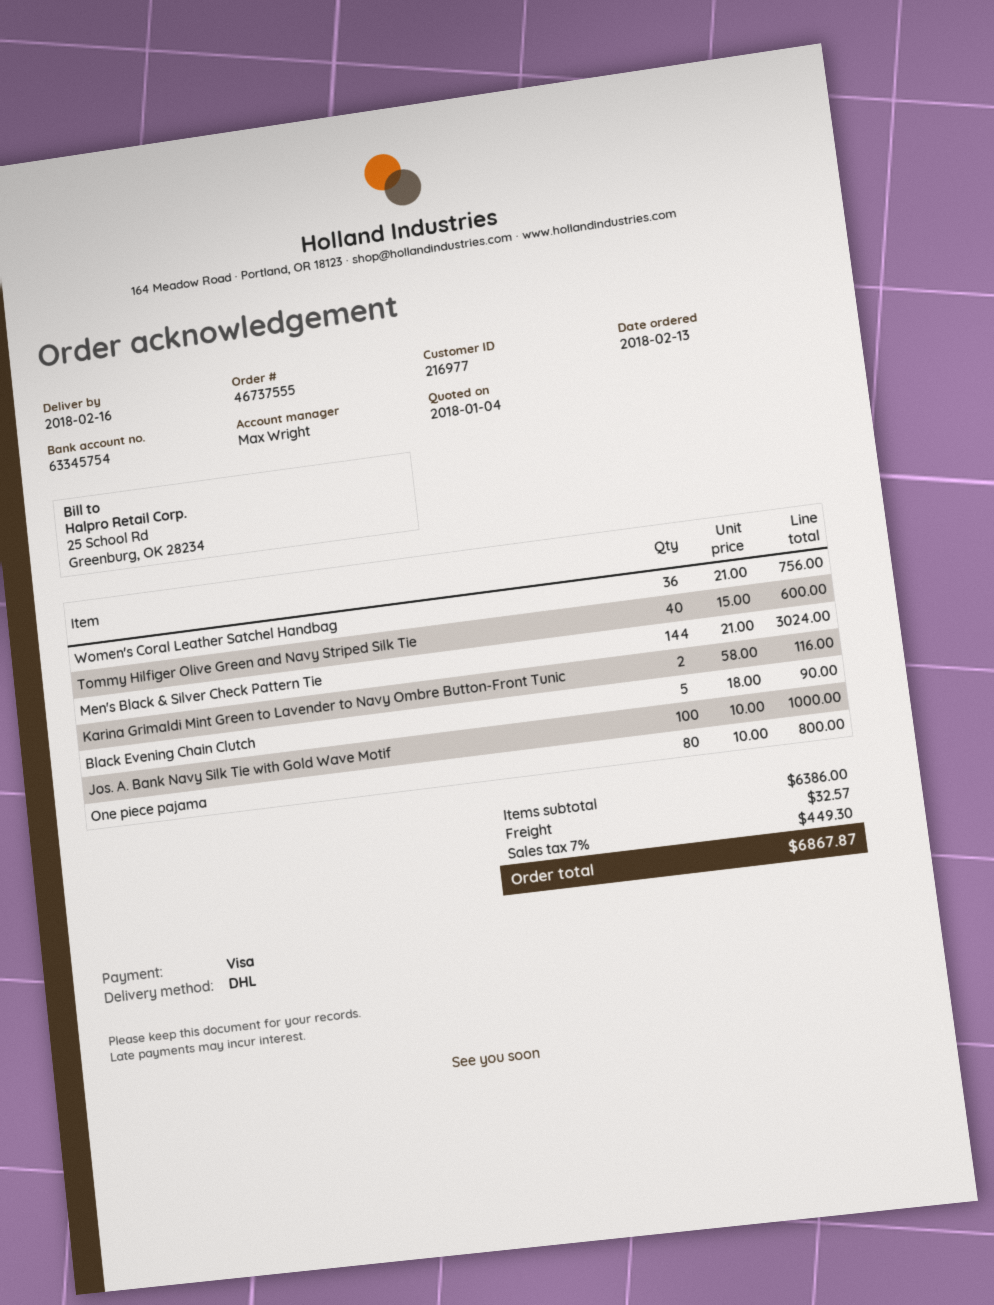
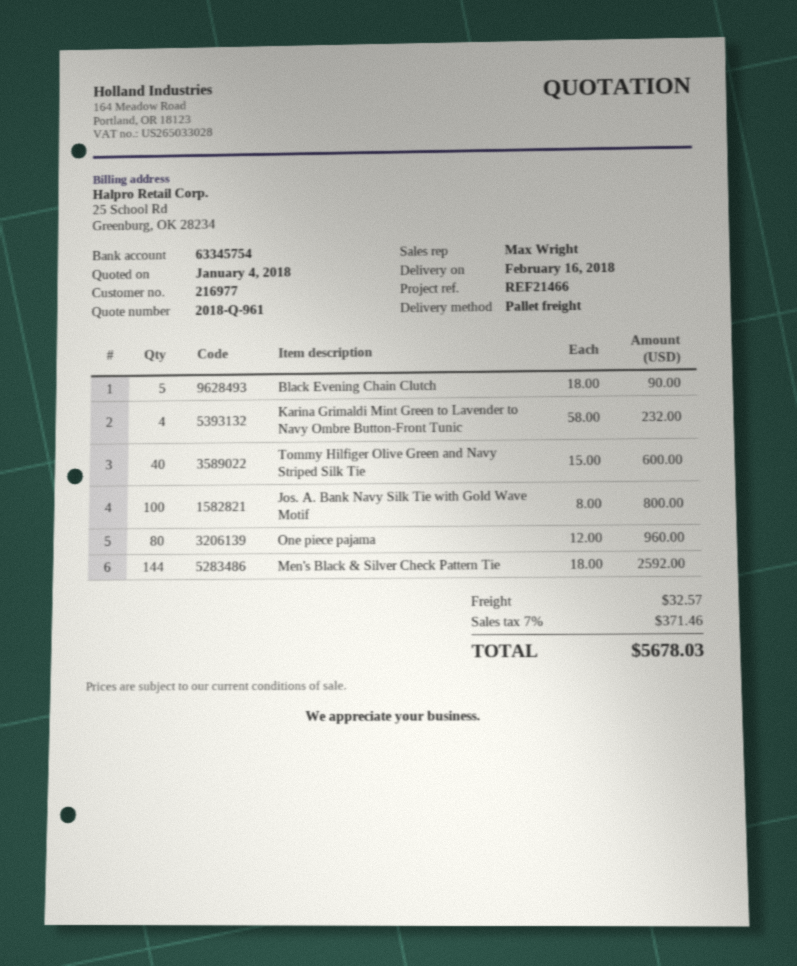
shipping method: DHL -> pallet freight
Women's Coral Leather Satchel Handbag: 36 x 21.00 = 756.00 -> none
Men's Black & Silver Check Pattern Tie: 144 x 21.00 = 3024.00 -> 144 x 18.00 = 2592.00
Karina Grimaldi Mint Green to Lavender to Navy Ombre Button-Front Tunic: 2 x 58.00 = 116.00 -> 4 x 58.00 = 232.00
Jos. A. Bank Navy Silk Tie with Gold Wave Motif: 100 x 10.00 = 1000.00 -> 100 x 8.00 = 800.00
One piece pajama: 80 x 10.00 = 800.00 -> 80 x 12.00 = 960.00
tax: 7% = 449.30 -> 7% = 371.46
total: 6867.87 -> 5678.03

